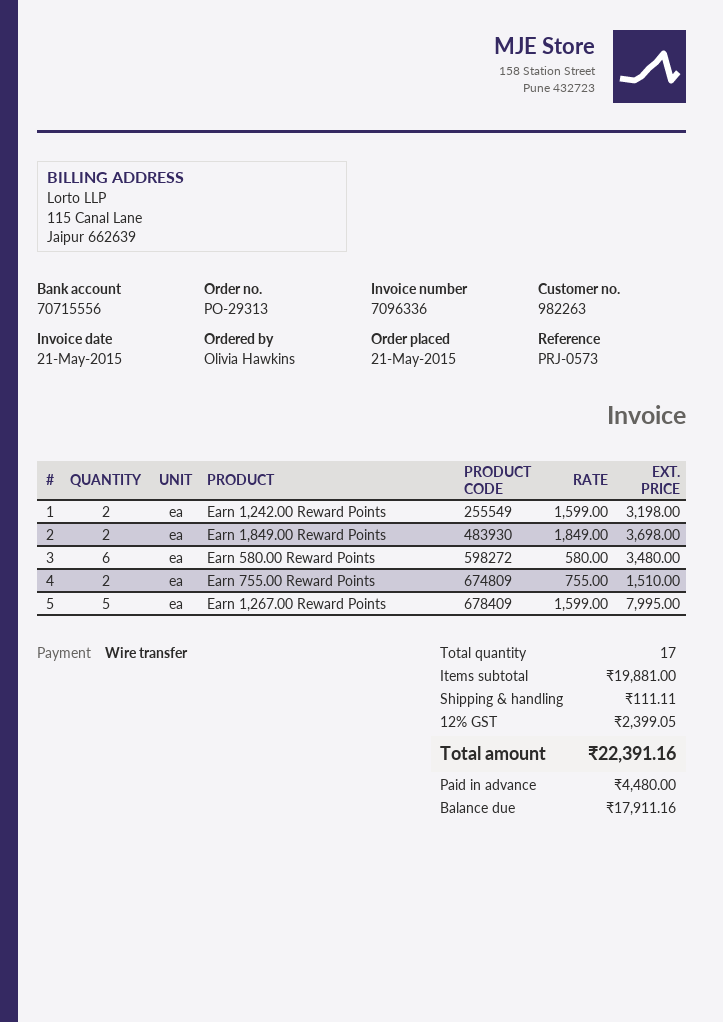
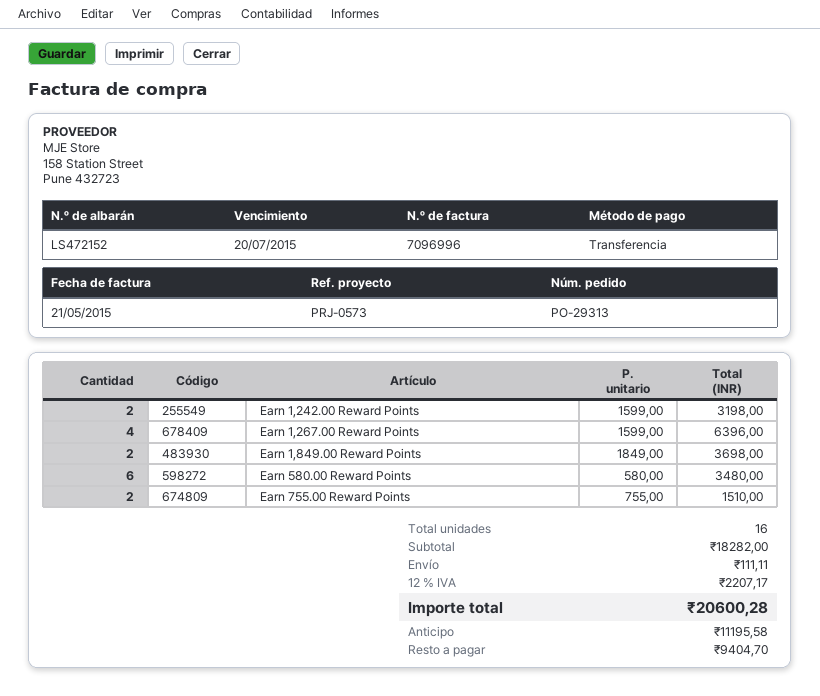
invoice number: 7096336 -> 7096996
Earn 1,267.00 Reward Points: 5 x 1599.00 = 7995.00 -> 4 x 1599.00 = 6396.00
total quantity: 17 -> 16
subtotal: 19881.00 -> 18282.00
tax: 12% = 2399.05 -> 12% = 2207.17
total: 22391.16 -> 20600.28
deposit: 4480.00 -> 11195.58
balance: 17911.16 -> 9404.70

